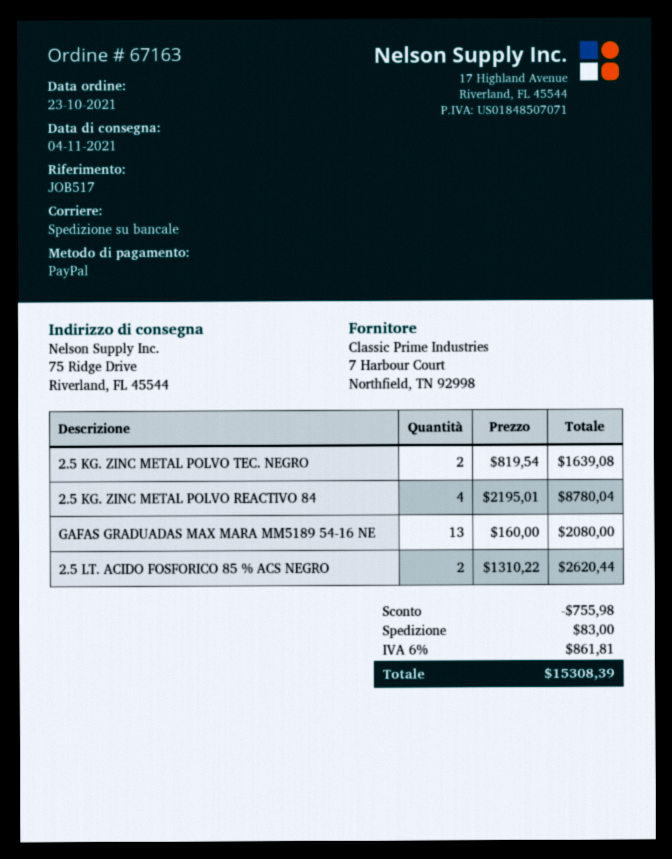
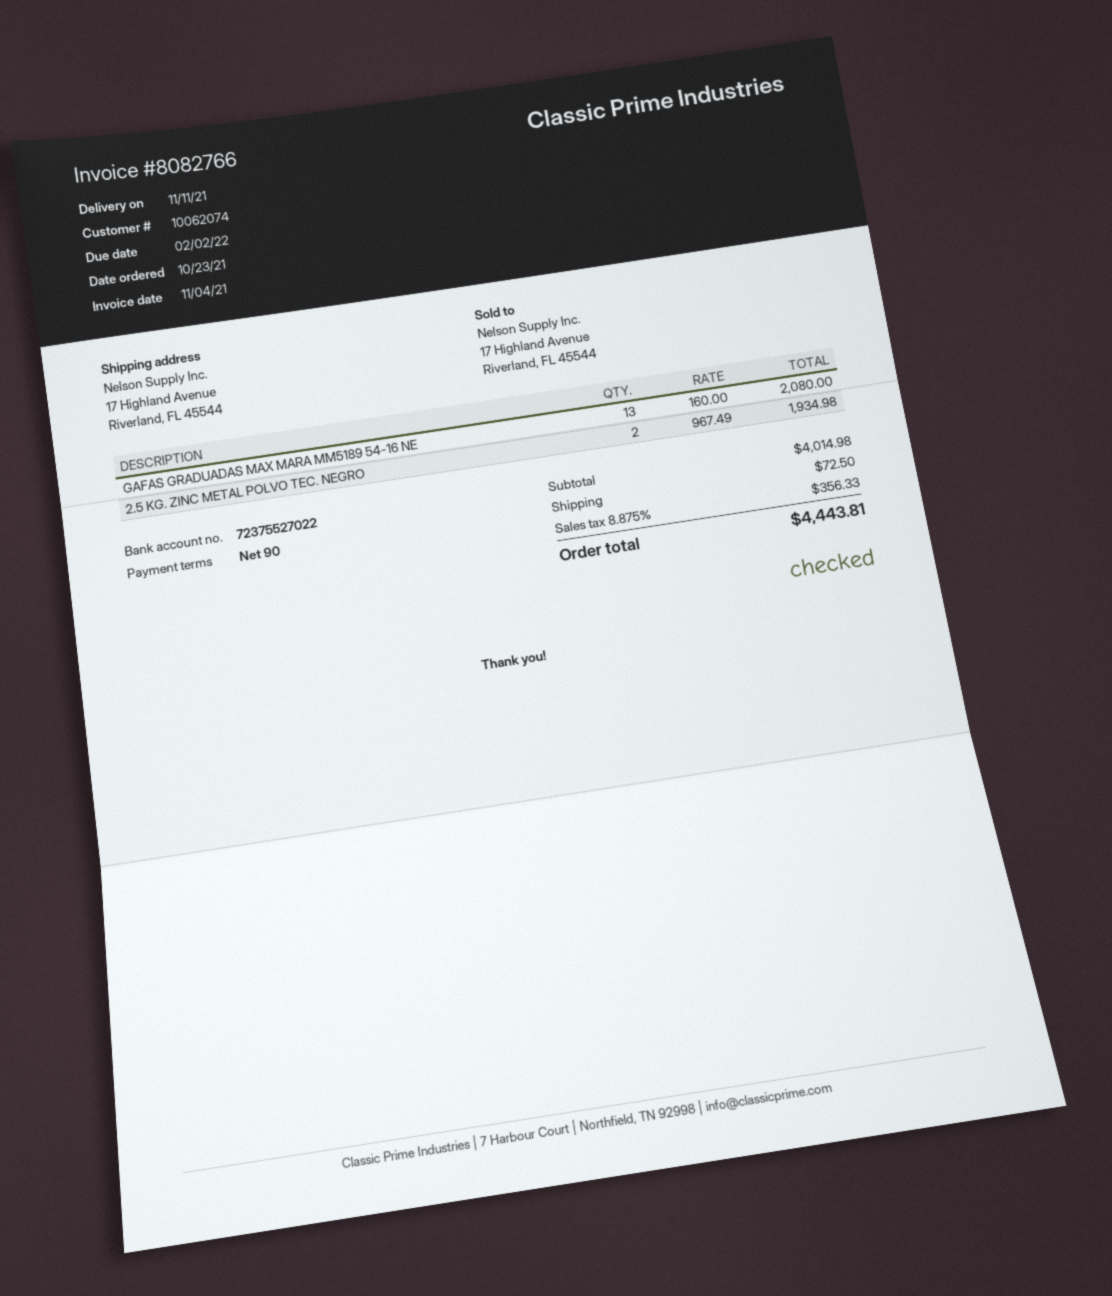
delivery date: 2021-11-04 -> 2021-11-11
ship to: 75 Ridge Drive, Riverland, FL 45544 -> 17 Highland Avenue, Riverland, FL 45544
2.5 KG. ZINC METAL POLVO TEC. NEGRO: 2 x 819.54 = 1639.08 -> 2 x 967.49 = 1934.98
2.5 KG. ZINC METAL POLVO REACTIVO 84: 4 x 2195.01 = 8780.04 -> none
2.5 LT. ACIDO FOSFORICO 85 % ACS NEGRO: 2 x 1310.22 = 2620.44 -> none
discount: 755.98 -> none
shipping: 83.00 -> 72.50
tax: 6% = 861.81 -> 8.875% = 356.33
total: 15308.39 -> 4443.81

